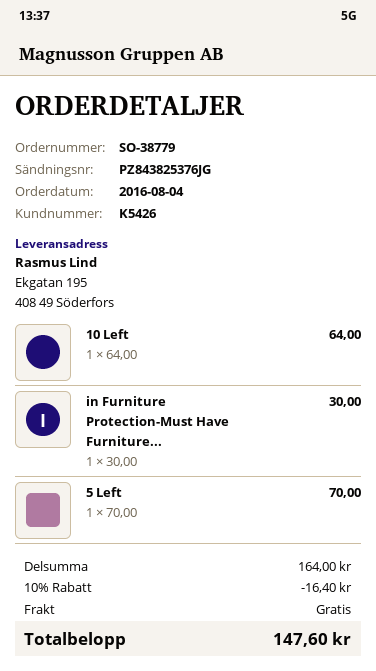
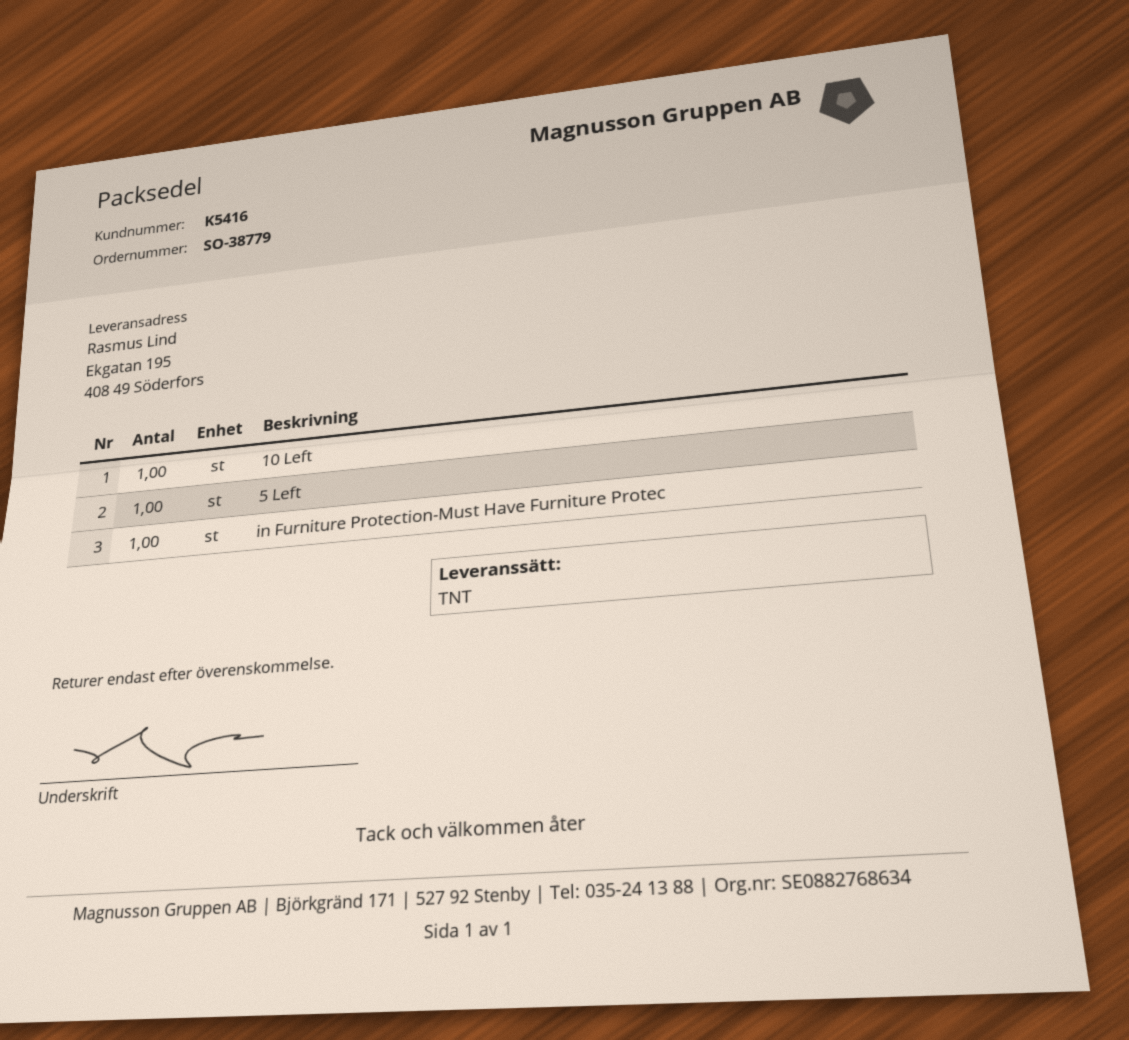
customer number: K5426 -> K5416

